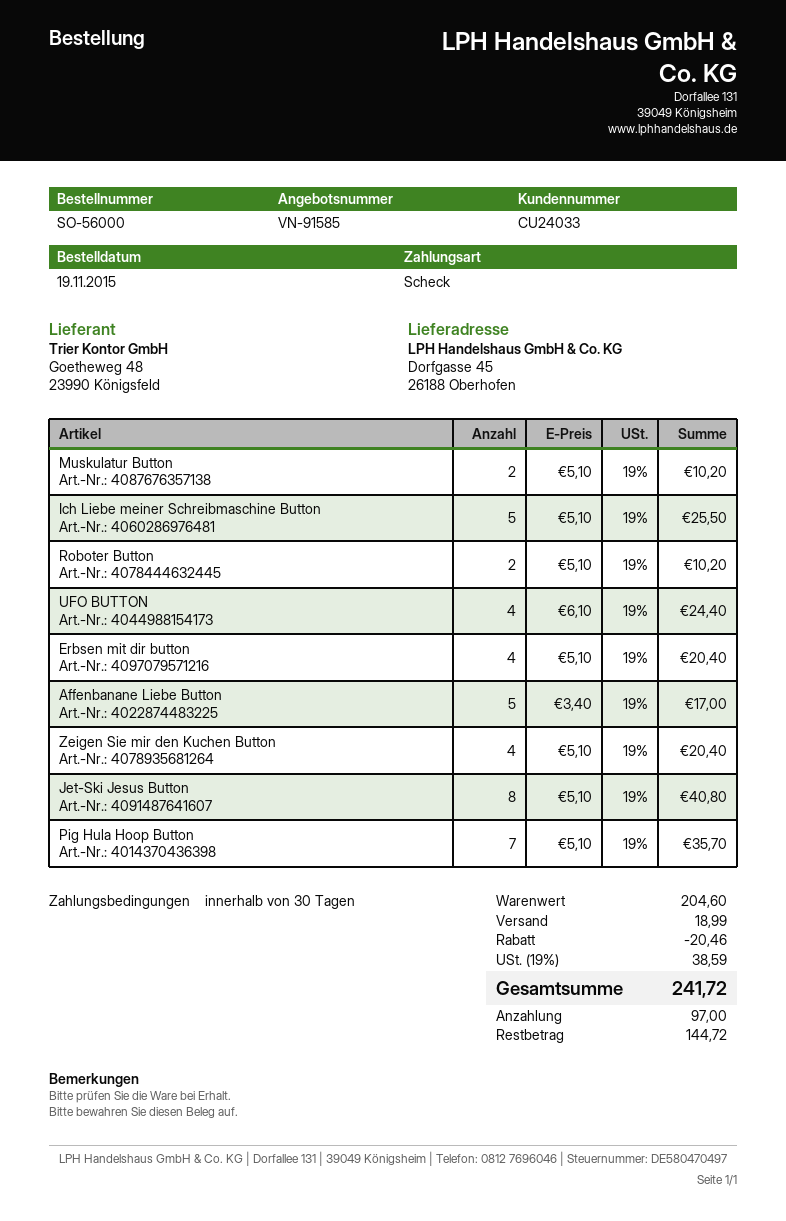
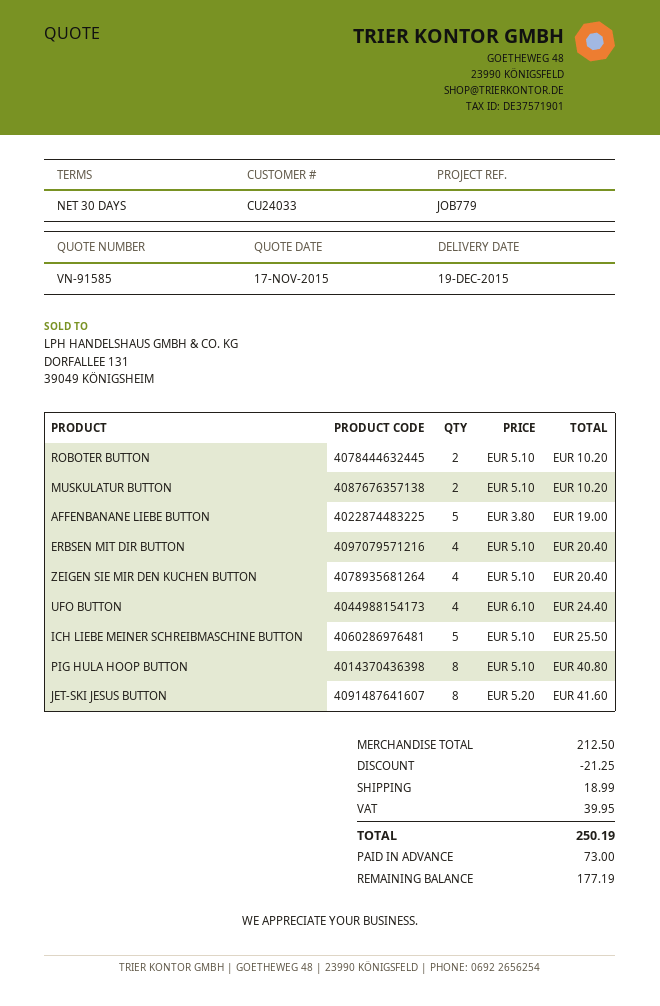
Affenbanane Liebe Button: 5 x 3.40 = 17.00 -> 5 x 3.80 = 19.00
Jet-Ski Jesus Button: 8 x 5.10 = 40.80 -> 8 x 5.20 = 41.60
Pig Hula Hoop Button: 7 x 5.10 = 35.70 -> 8 x 5.10 = 40.80
subtotal: 204.60 -> 212.50
discount: 20.46 -> 21.25
tax: 38.59 -> 39.95
total: 241.72 -> 250.19
deposit: 97.00 -> 73.00
balance: 144.72 -> 177.19

